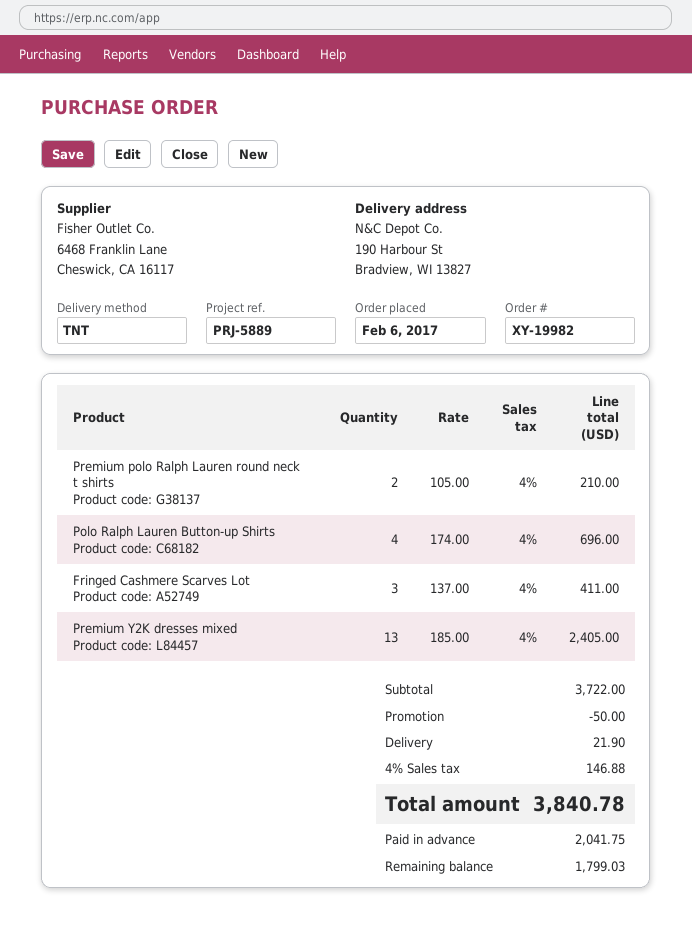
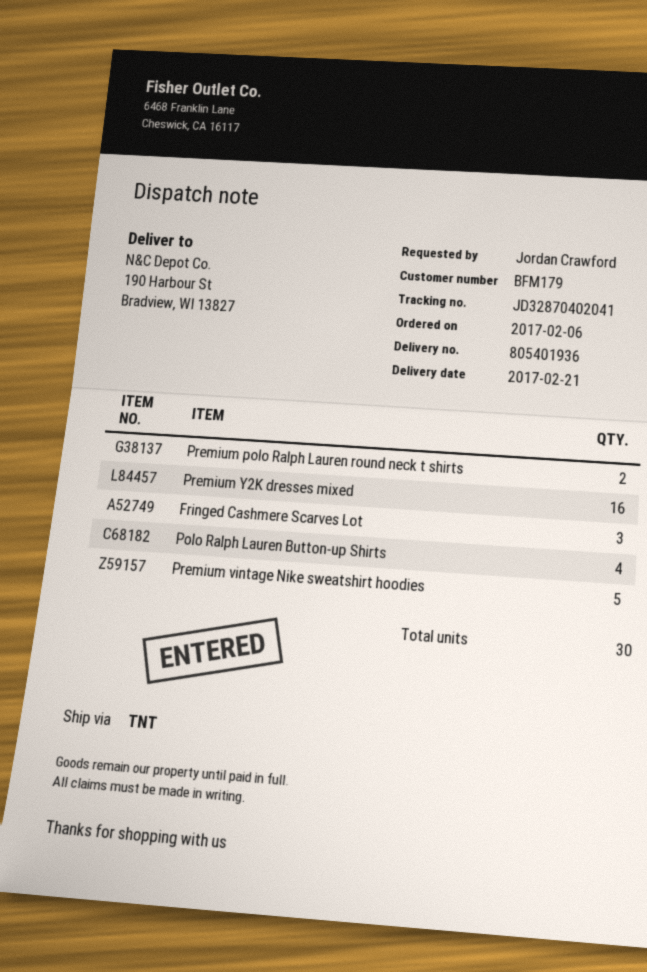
Premium Y2K dresses mixed: 13 -> 16
Premium vintage Nike sweatshirt hoodies: none -> 5

